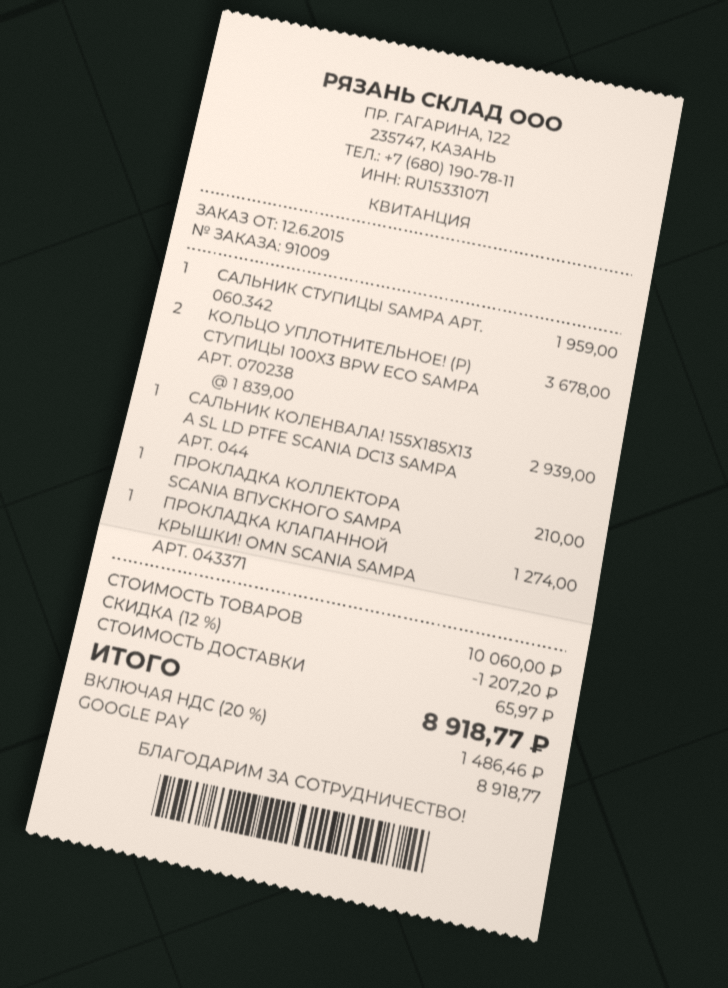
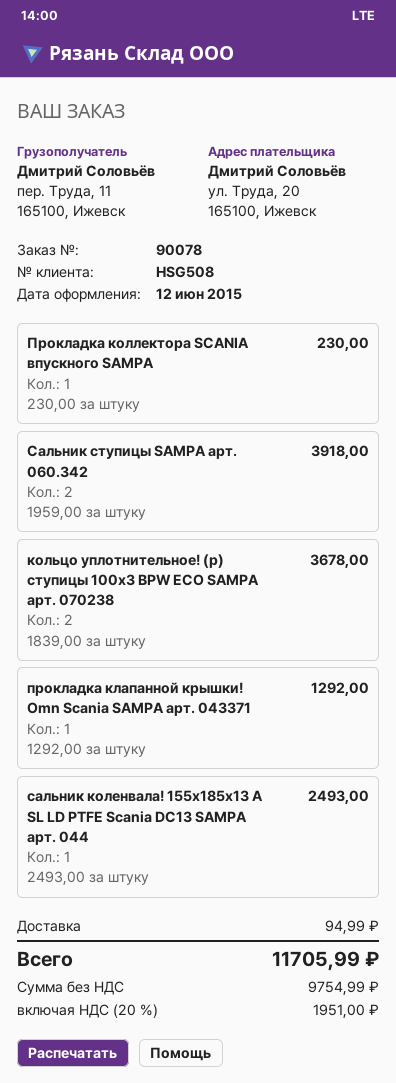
order number: 91009 -> 90078
САЛЬНИК СТУПИЦЫ SAMPA АРТ. 060.342: 1 x 1959.00 = 1959.00 -> 2 x 1959.00 = 3918.00
САЛЬНИК КОЛЕНВАЛА! 155X185X13 A SL LD PTFE SCANIA DC13 SAMPA АРТ. 044: 1 x 2939.00 = 2939.00 -> 1 x 2493.00 = 2493.00
ПРОКЛАДКА КОЛЛЕКТОРА SCANIA ВПУСКНОГО SAMPA: 1 x 210.00 = 210.00 -> 1 x 230.00 = 230.00
ПРОКЛАДКА КЛАПАННОЙ КРЫШКИ! OMN SCANIA SAMPA АРТ. 043371: 1 x 1274.00 = 1274.00 -> 1 x 1292.00 = 1292.00
discount: 12% = 1207.20 -> none
shipping: 65.97 -> 94.99
tax: 20% = 1486.46 -> 20% = 1951.00
total: 8918.77 -> 11705.99

